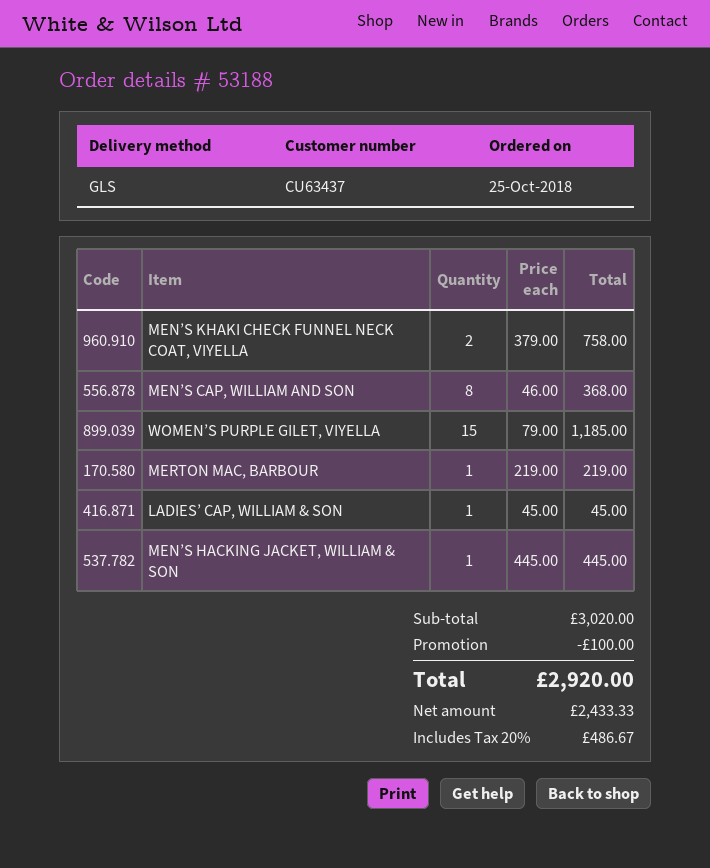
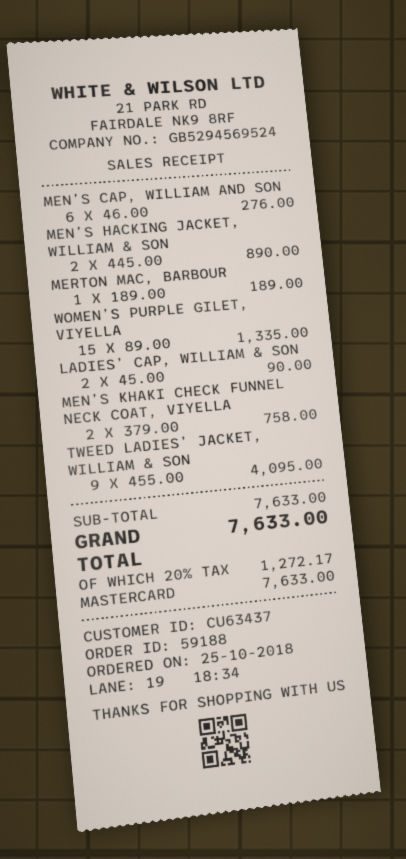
order number: 53188 -> 59188
MEN’S CAP, WILLIAM AND SON: 8 x 46.00 = 368.00 -> 6 x 46.00 = 276.00
WOMEN’S PURPLE GILET, VIYELLA: 15 x 79.00 = 1185.00 -> 15 x 89.00 = 1335.00
MERTON MAC, BARBOUR: 1 x 219.00 = 219.00 -> 1 x 189.00 = 189.00
LADIES’ CAP, WILLIAM & SON: 1 x 45.00 = 45.00 -> 2 x 45.00 = 90.00
MEN’S HACKING JACKET, WILLIAM & SON: 1 x 445.00 = 445.00 -> 2 x 445.00 = 890.00
TWEED LADIES’ JACKET, WILLIAM & SON: none -> 9 x 455.00 = 4095.00
subtotal: 3020.00 -> 7633.00
discount: 100.00 -> none
tax: 20% = 486.67 -> 20% = 1272.17
total: 2920.00 -> 7633.00

